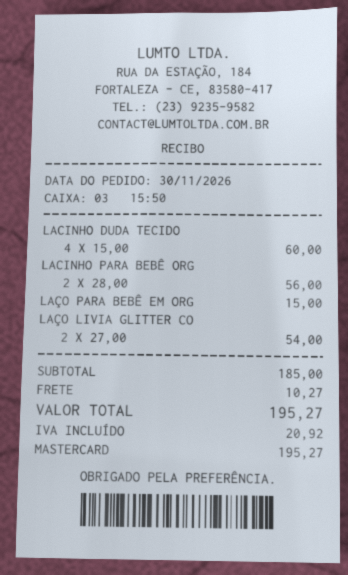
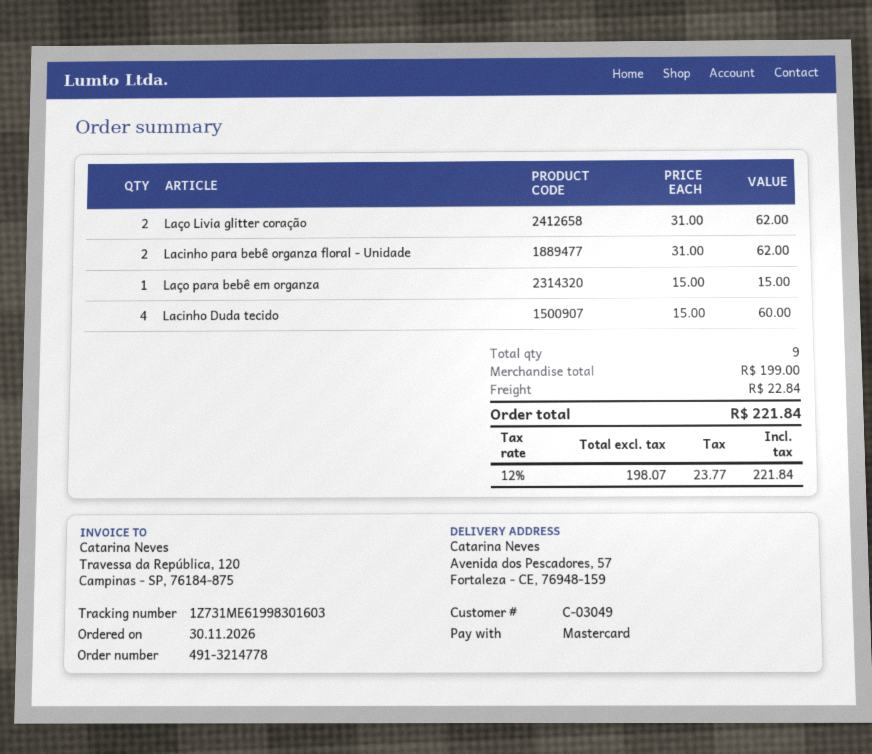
LACINHO PARA BEBÊ ORG: 2 x 28.00 = 56.00 -> 2 x 31.00 = 62.00
LAÇO LIVIA GLITTER CO: 2 x 27.00 = 54.00 -> 2 x 31.00 = 62.00
subtotal: 185.00 -> 199.00
shipping: 10.27 -> 22.84
tax: 20.92 -> 23.77
total: 195.27 -> 221.84

